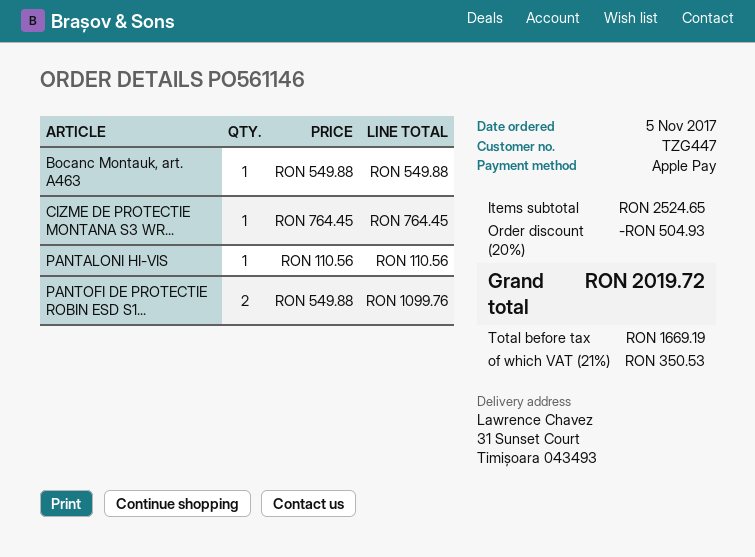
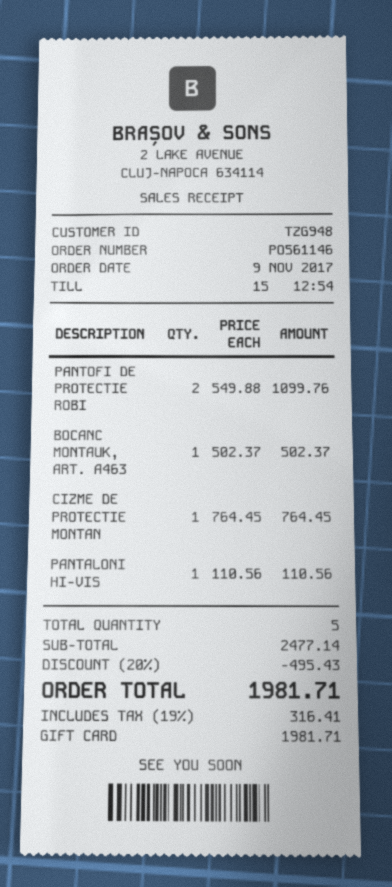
order date: 2017-11-05 -> 2017-11-09
customer number: TZG447 -> TZG948
payment method: Apple Pay -> gift card
Bocanc Montauk, art. A463: 1 x 549.88 = 549.88 -> 1 x 502.37 = 502.37
subtotal: 2524.65 -> 2477.14
discount: 20% = 504.93 -> 20% = 495.43
tax: 21% = 350.53 -> 19% = 316.41
total: 2019.72 -> 1981.71

